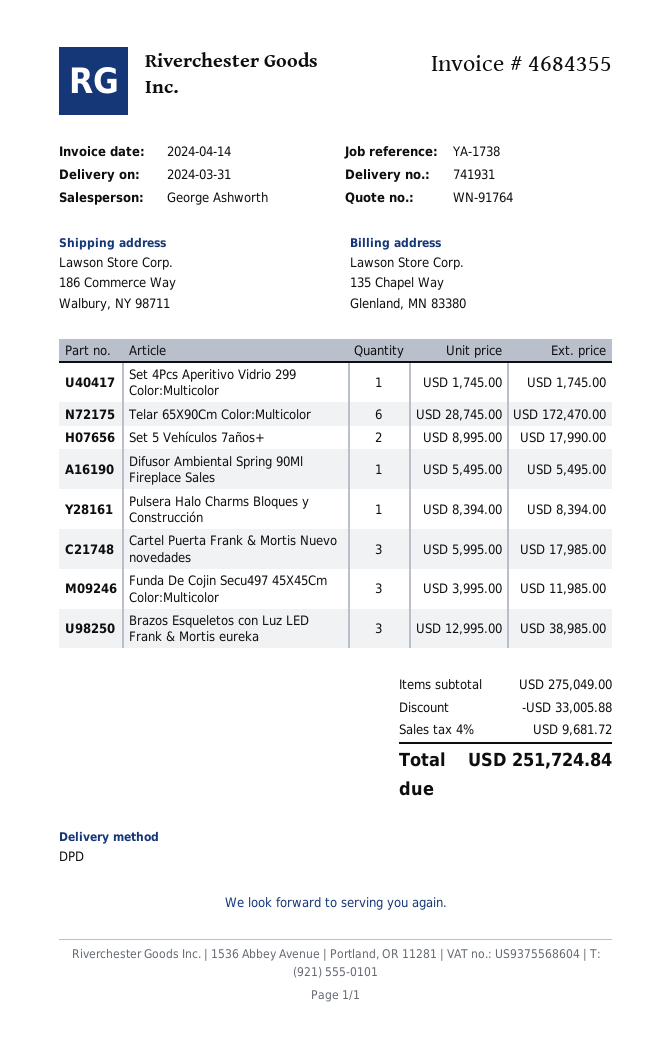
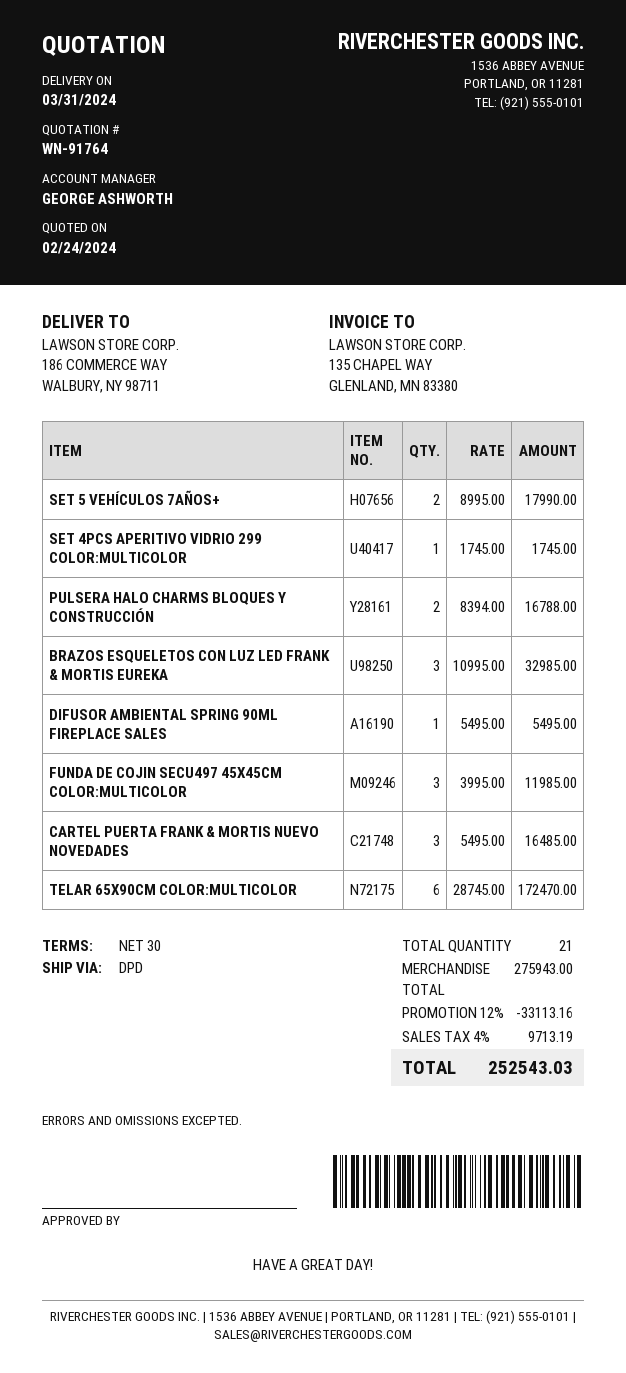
Pulsera Halo Charms Bloques y Construcción: 1 x 8394.00 = 8394.00 -> 2 x 8394.00 = 16788.00
Cartel Puerta Frank & Mortis Nuevo novedades: 3 x 5995.00 = 17985.00 -> 3 x 5495.00 = 16485.00
Brazos Esqueletos con Luz LED Frank & Mortis eureka: 3 x 12995.00 = 38985.00 -> 3 x 10995.00 = 32985.00
subtotal: 275049.00 -> 275943.00
discount: 33005.88 -> 33113.16
tax: 4% = 9681.72 -> 4% = 9713.19
total: 251724.84 -> 252543.03

